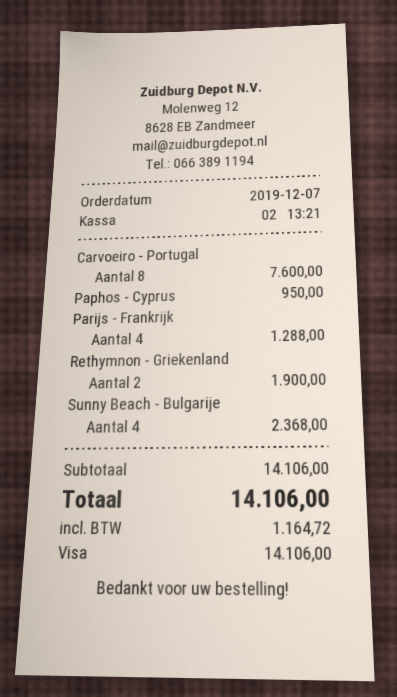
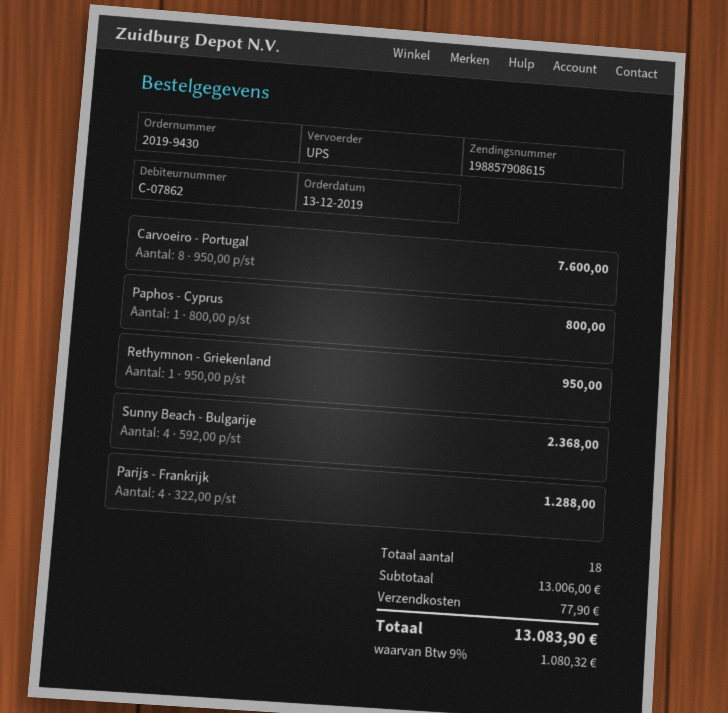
order date: 2019-12-07 -> 2019-12-13
Paphos - Cyprus: 1 for 950.00 -> 1 for 800.00
Rethymnon - Griekenland: 2 for 1900.00 -> 1 for 950.00
subtotal: 14106.00 -> 13006.00
shipping: none -> 77.90
tax: 1164.72 -> 1080.32
total: 14106.00 -> 13083.90

